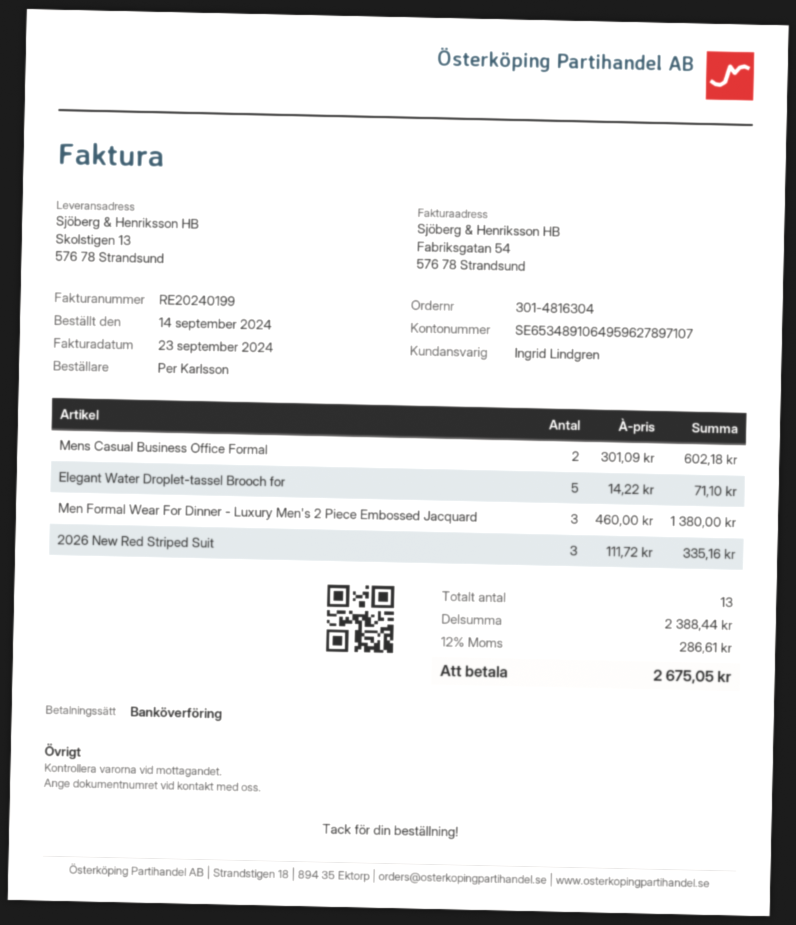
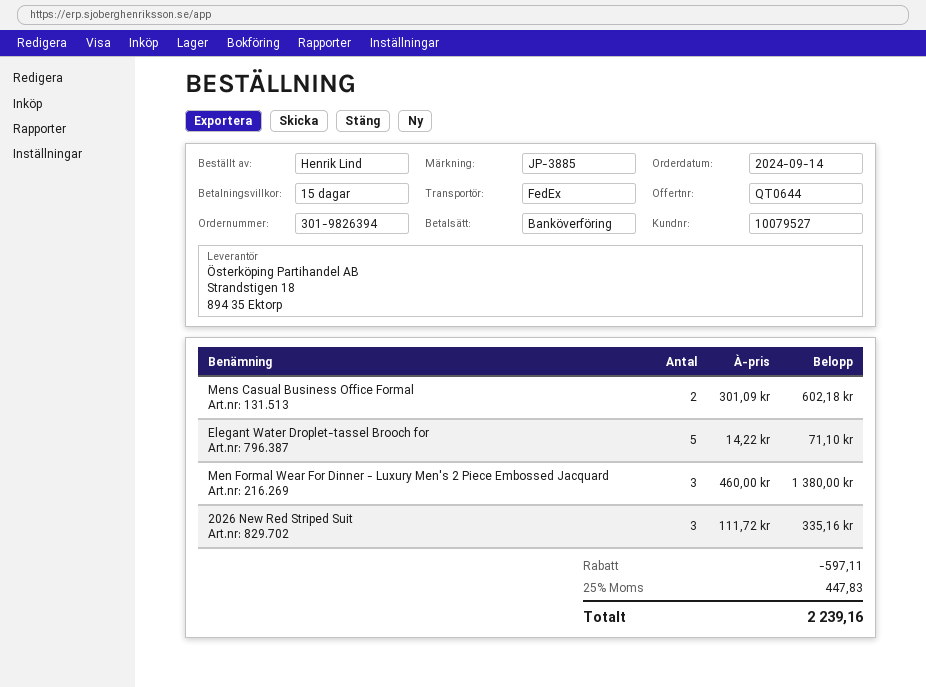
order number: 301-4816304 -> 301-9826394
ordered by: Per Karlsson -> Henrik Lind
discount: none -> 597.11
tax: 12% = 286.61 -> 25% = 447.83
total: 2675.05 -> 2239.16

